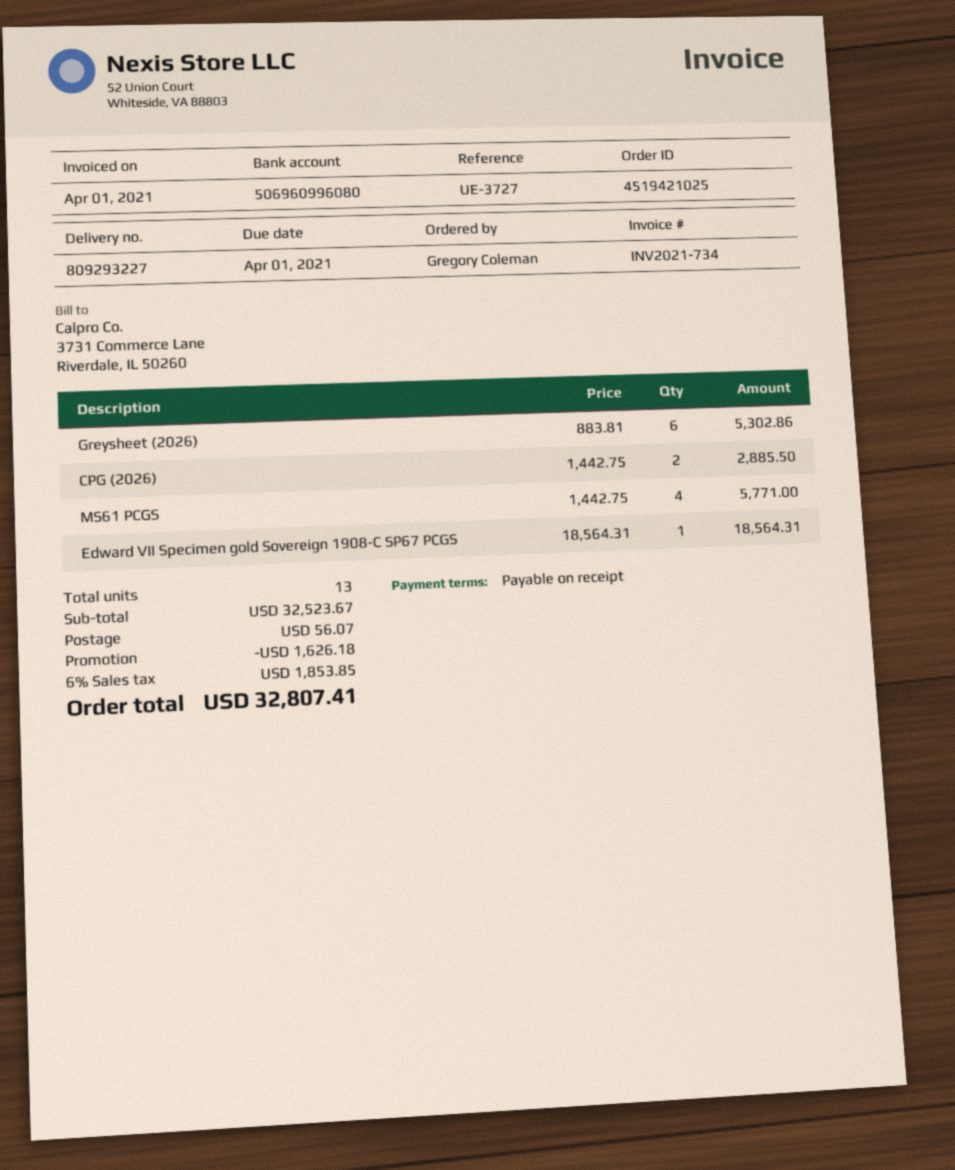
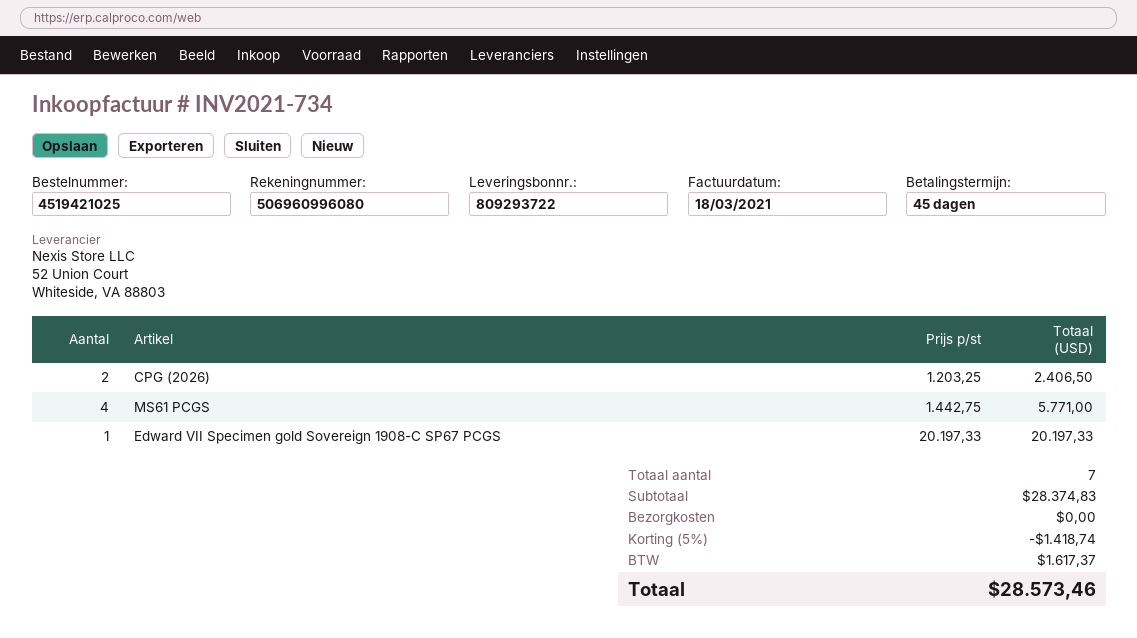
delivery note number: 809293227 -> 809293722
invoice date: 2021-04-01 -> 2021-03-18
payment terms: on receipt -> 45 days
Greysheet (2026): 6 x 883.81 = 5302.86 -> none
CPG (2026): 2 x 1442.75 = 2885.50 -> 2 x 1203.25 = 2406.50
Edward VII Specimen gold Sovereign 1908-C SP67 PCGS: 1 x 18564.31 = 18564.31 -> 1 x 20197.33 = 20197.33
total quantity: 13 -> 7
subtotal: 32523.67 -> 28374.83
discount: 1626.18 -> 1418.74
shipping: 56.07 -> 0.00
tax: 1853.85 -> 1617.37
total: 32807.41 -> 28573.46

